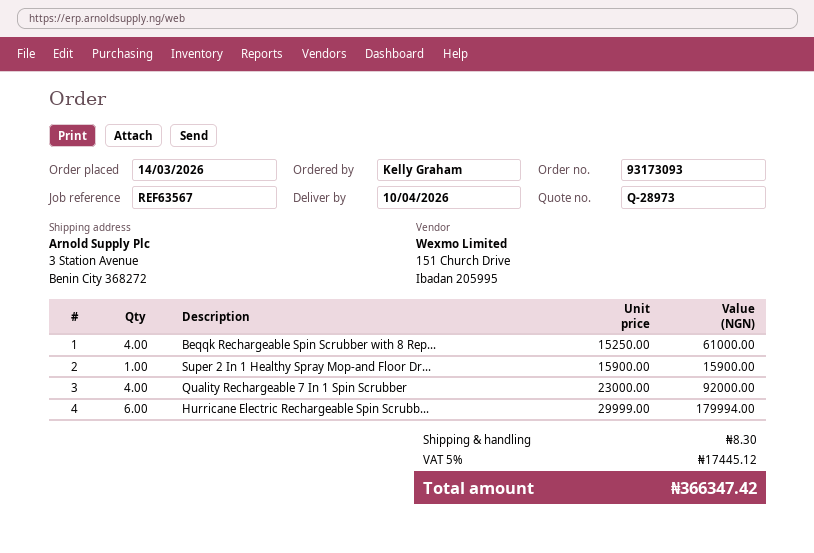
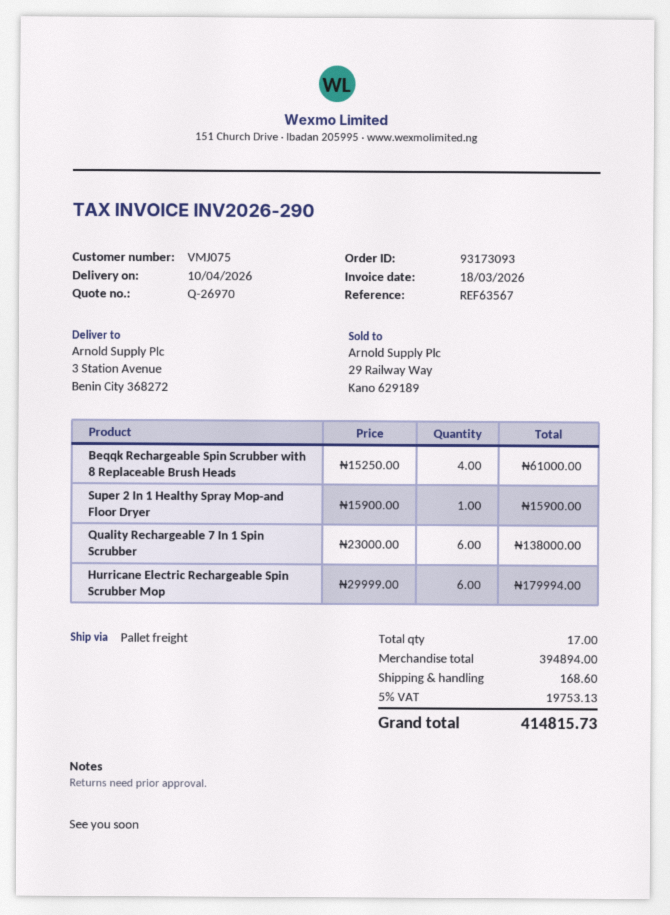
quote number: Q-28973 -> Q-26970
Quality Rechargeable 7 In 1 Spin Scrubber: 4 x 23000.00 = 92000.00 -> 6 x 23000.00 = 138000.00
shipping: 8.30 -> 168.60
tax: 5% = 17445.12 -> 5% = 19753.13
total: 366347.42 -> 414815.73

